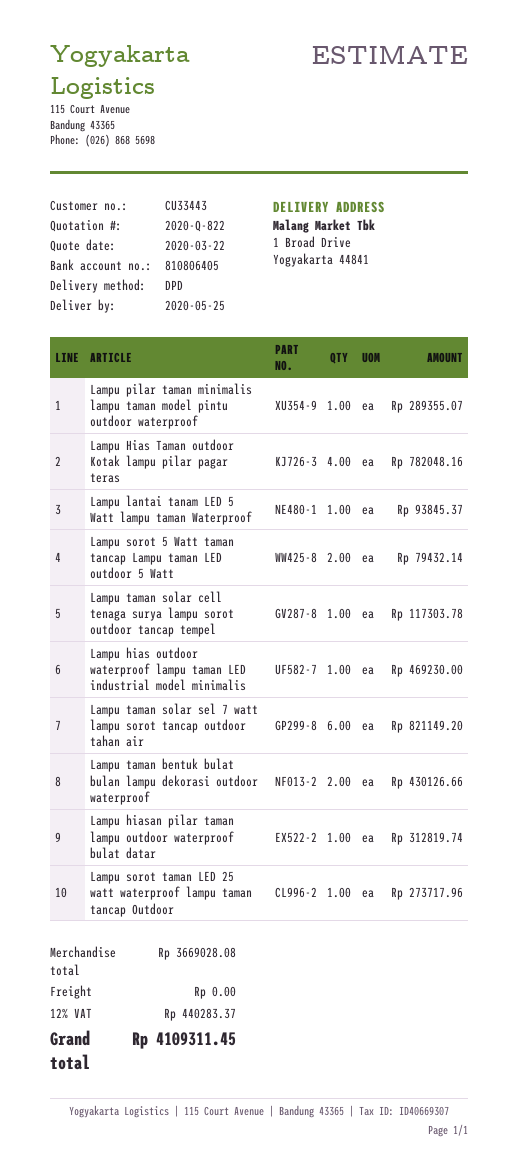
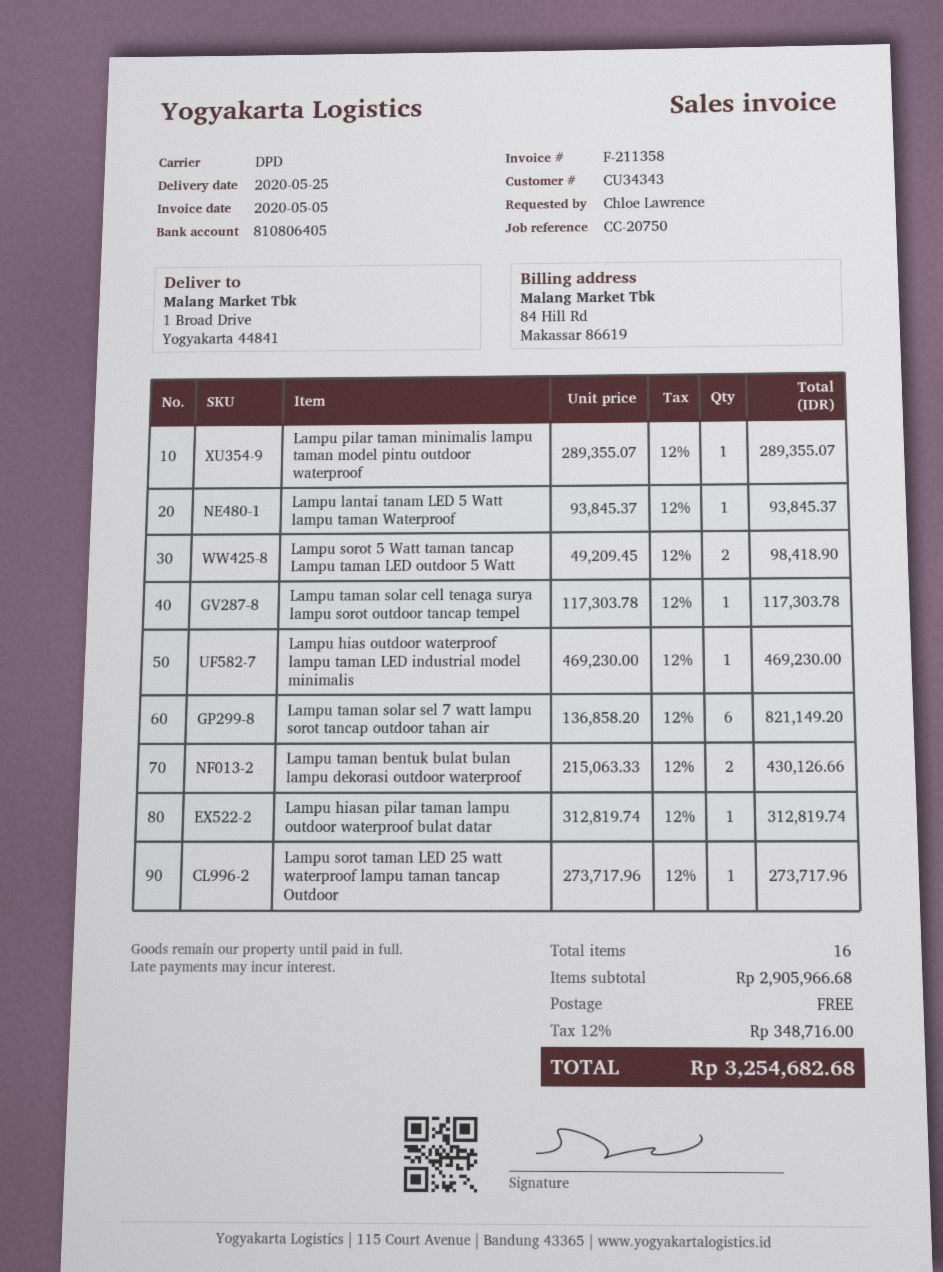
customer number: CU33443 -> CU34343
Lampu Hias Taman outdoor Kotak lampu pilar pagar teras: 4 for 782048.16 -> none
Lampu sorot 5 Watt taman tancap Lampu taman LED outdoor 5 Watt: 2 for 79432.14 -> 2 for 98418.90
subtotal: 3669028.08 -> 2905966.68
tax: 12% = 440283.37 -> 12% = 348716.00
total: 4109311.45 -> 3254682.68

